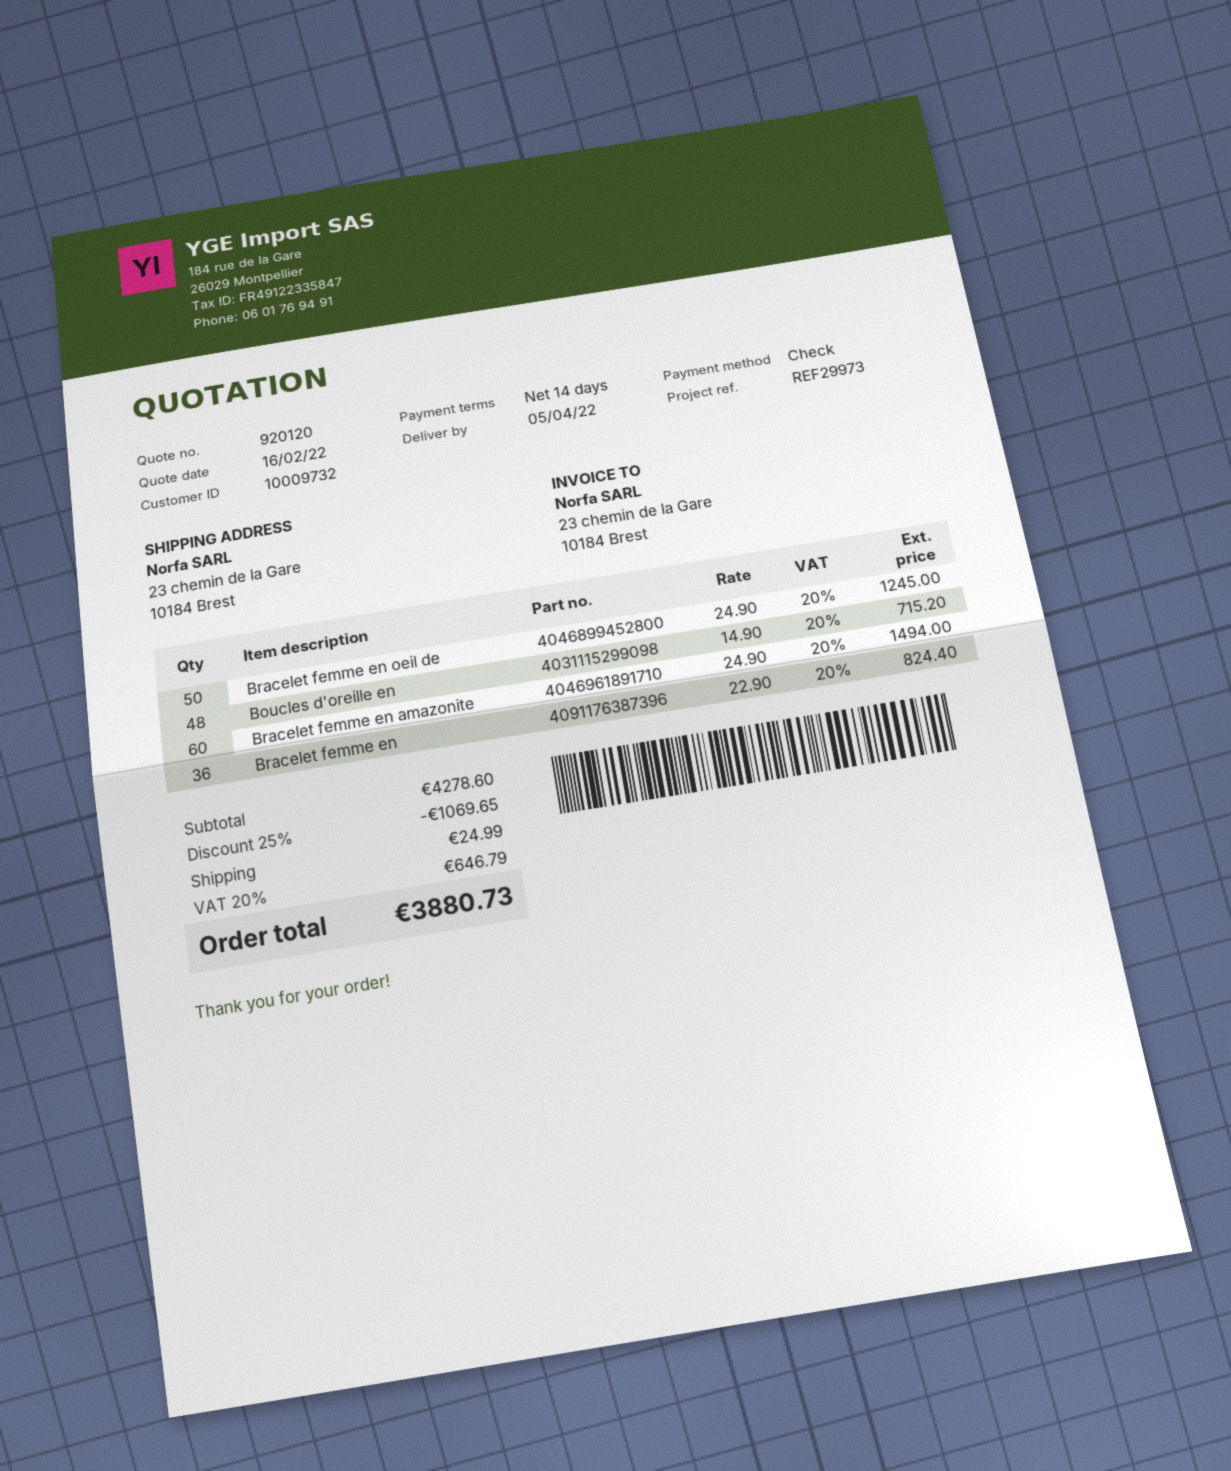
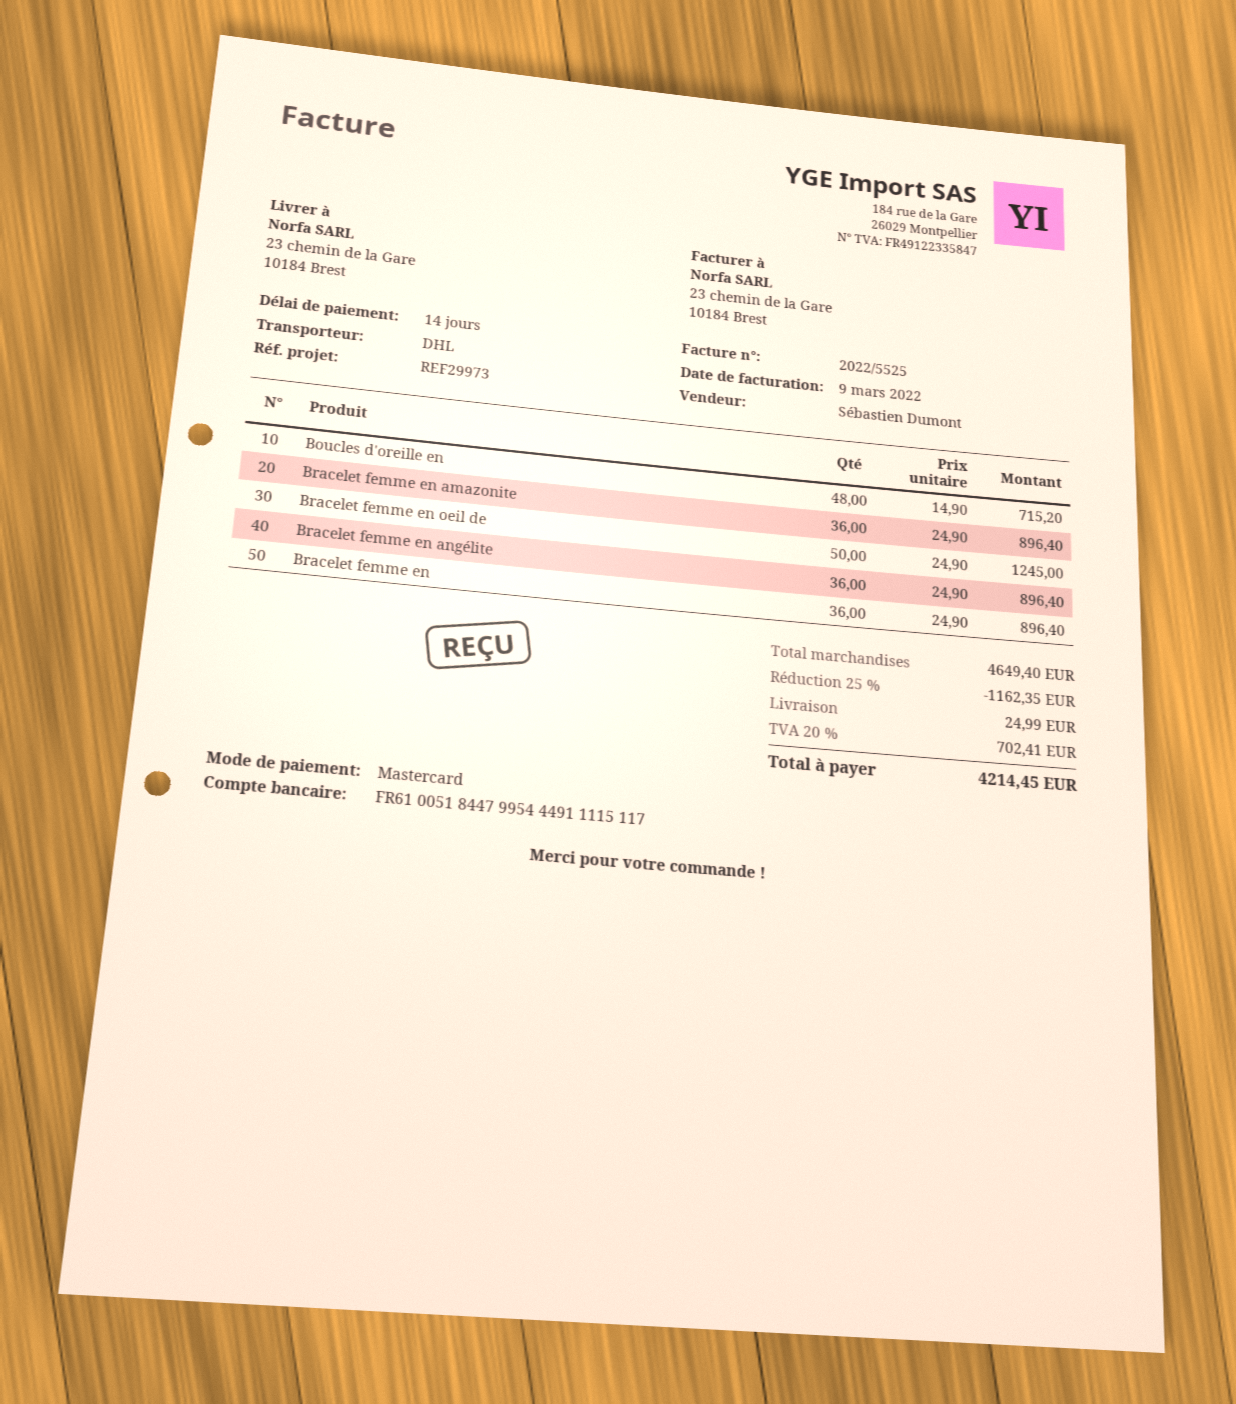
payment method: cheque -> Mastercard
Bracelet femme en amazonite: 60 x 24.90 = 1494.00 -> 36 x 24.90 = 896.40
Bracelet femme en: 36 x 22.90 = 824.40 -> 36 x 24.90 = 896.40
Bracelet femme en angélite: none -> 36 x 24.90 = 896.40
subtotal: 4278.60 -> 4649.40
discount: 25% = 1069.65 -> 25% = 1162.35
tax: 20% = 646.79 -> 20% = 702.41
total: 3880.73 -> 4214.45

